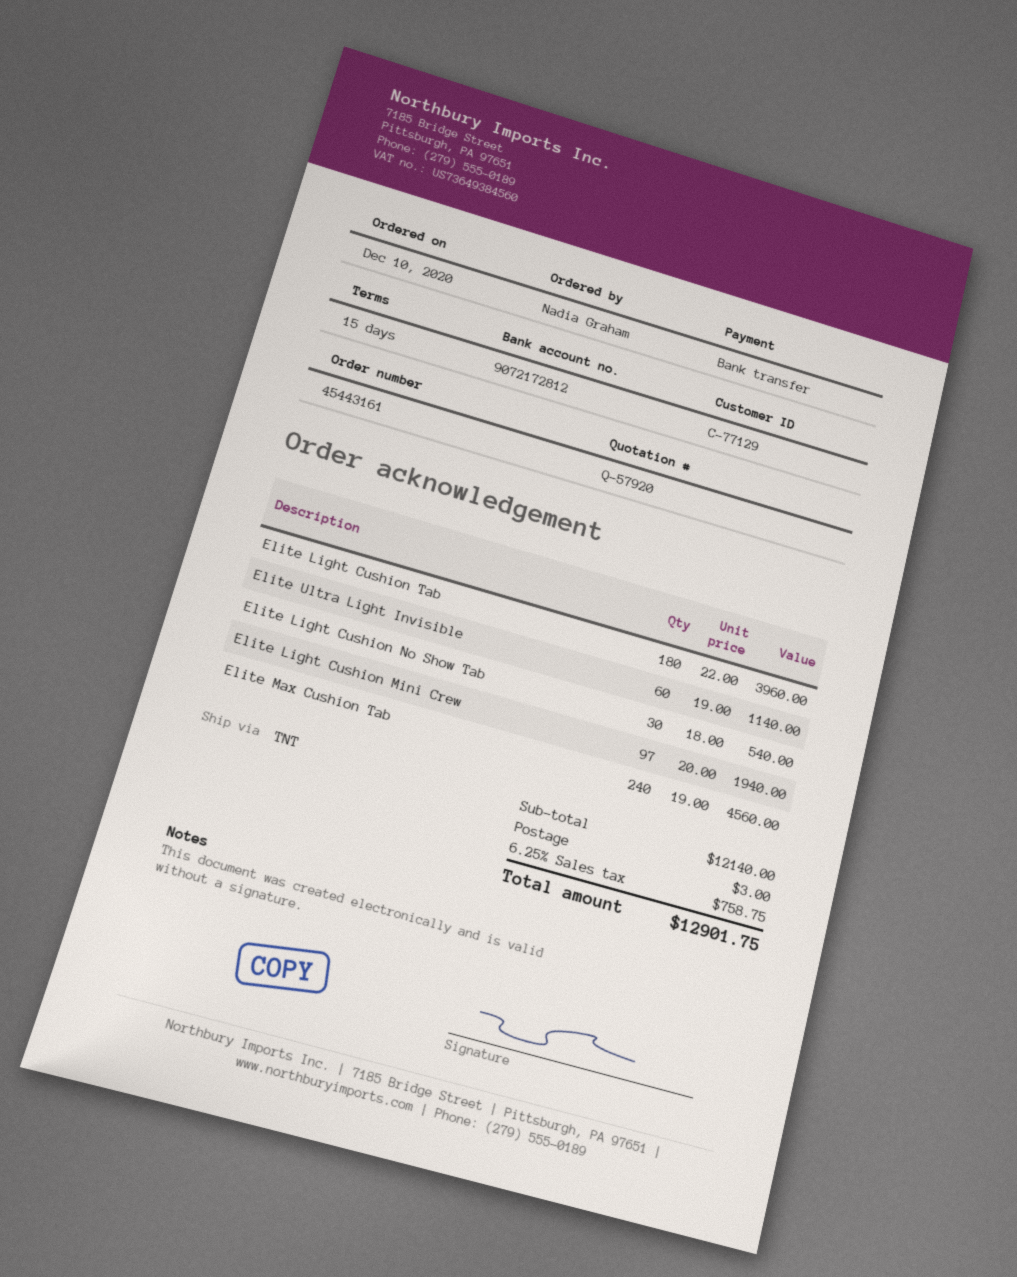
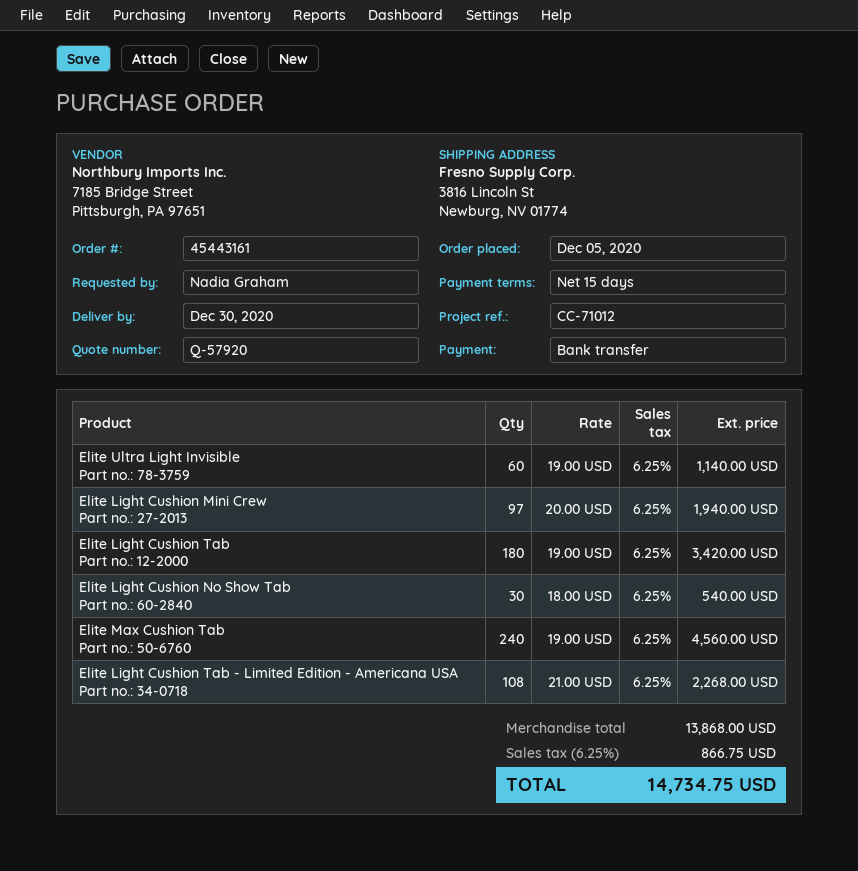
order date: 2020-12-10 -> 2020-12-05
Elite Light Cushion Tab: 180 x 22.00 = 3960.00 -> 180 x 19.00 = 3420.00
Elite Light Cushion Tab - Limited Edition - Americana USA: none -> 108 x 21.00 = 2268.00
subtotal: 12140.00 -> 13868.00
shipping: 3.00 -> none
tax: 6.25% = 758.75 -> 6.25% = 866.75
total: 12901.75 -> 14734.75

